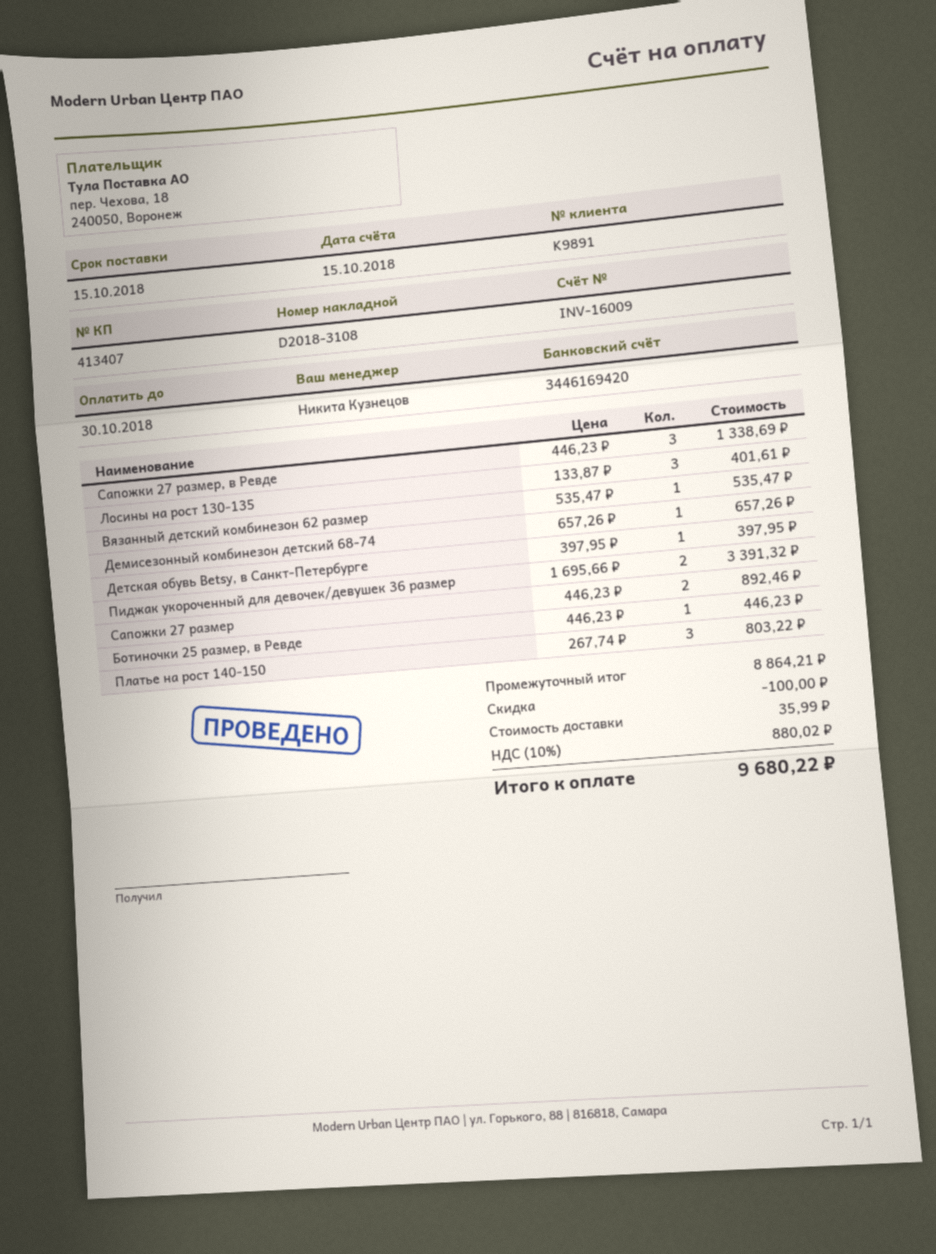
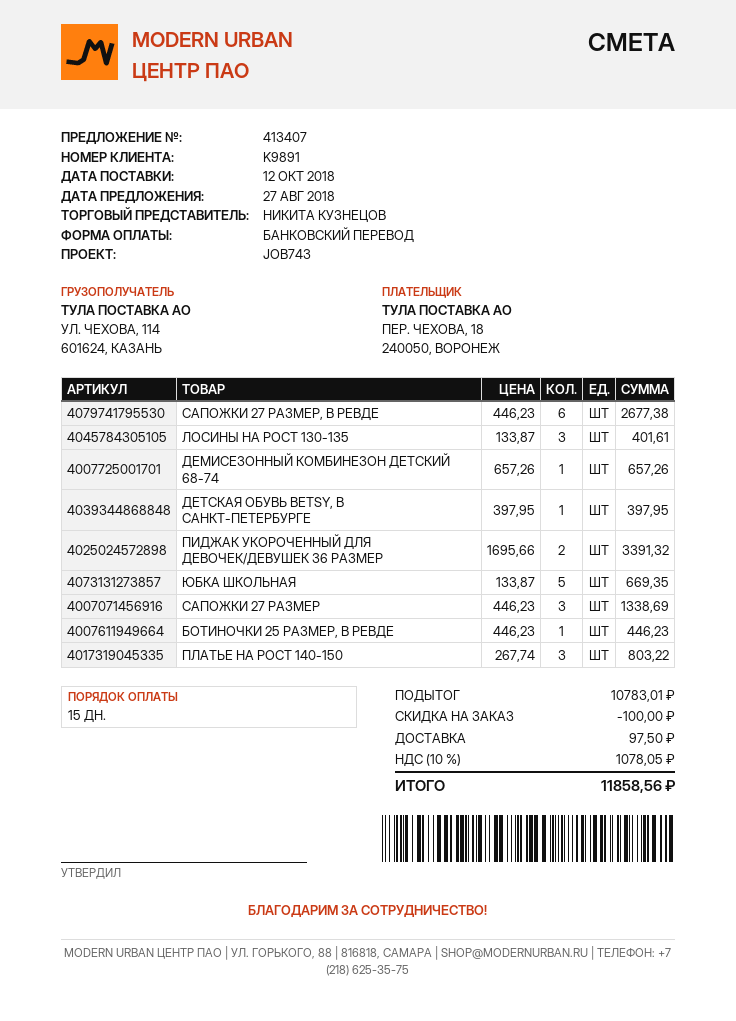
delivery date: 2018-10-15 -> 2018-10-12
Сапожки 27 размер, в Ревде: 3 x 446.23 = 1338.69 -> 6 x 446.23 = 2677.38
Вязанный детский комбинезон 62 размер: 1 x 535.47 = 535.47 -> none
Сапожки 27 размер: 2 x 446.23 = 892.46 -> 3 x 446.23 = 1338.69
ЮБКА ШКОЛЬНАЯ: none -> 5 x 133.87 = 669.35
subtotal: 8864.21 -> 10783.01
shipping: 35.99 -> 97.50
tax: 10% = 880.02 -> 10% = 1078.05
total: 9680.22 -> 11858.56

